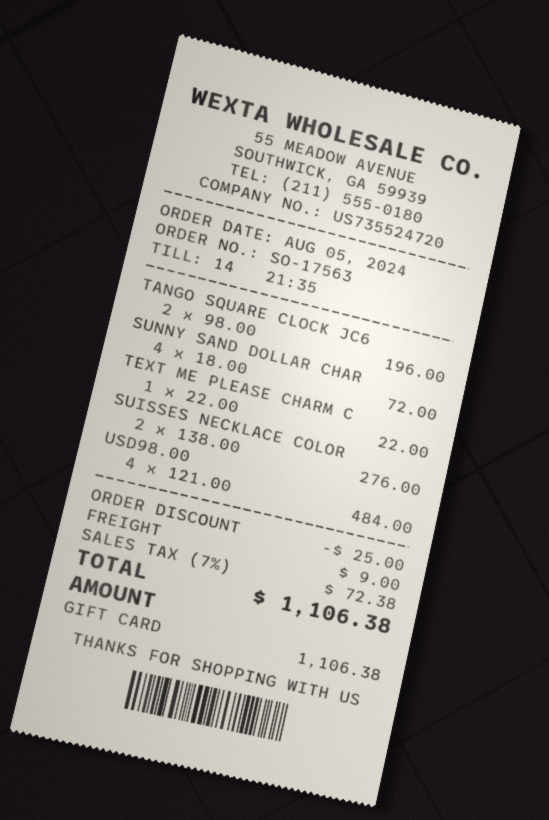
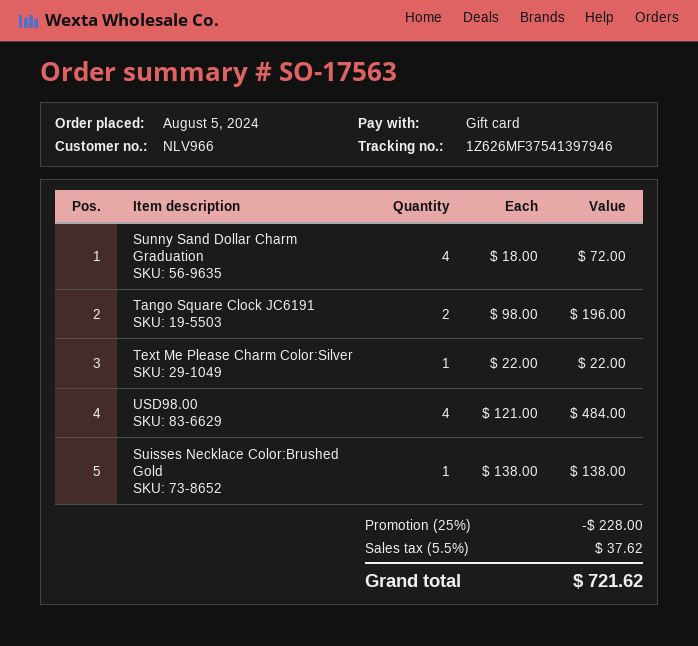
SUISSES NECKLACE COLOR: 2 x 138.00 = 276.00 -> 1 x 138.00 = 138.00
discount: 25.00 -> 228.00
shipping: 9.00 -> none
tax: 7% = 72.38 -> 5.5% = 37.62
total: 1106.38 -> 721.62

